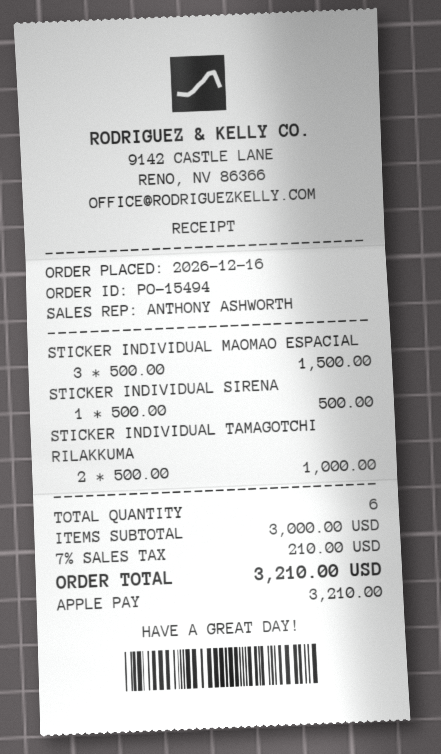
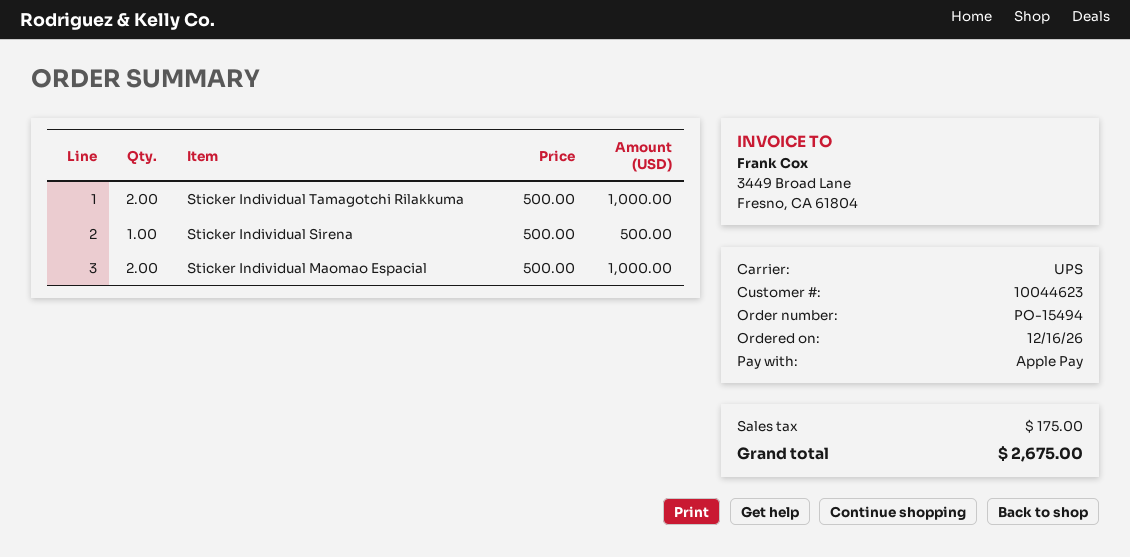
STICKER INDIVIDUAL MAOMAO ESPACIAL: 3 x 500.00 = 1500.00 -> 2 x 500.00 = 1000.00
tax: 210.00 -> 175.00
total: 3210.00 -> 2675.00

